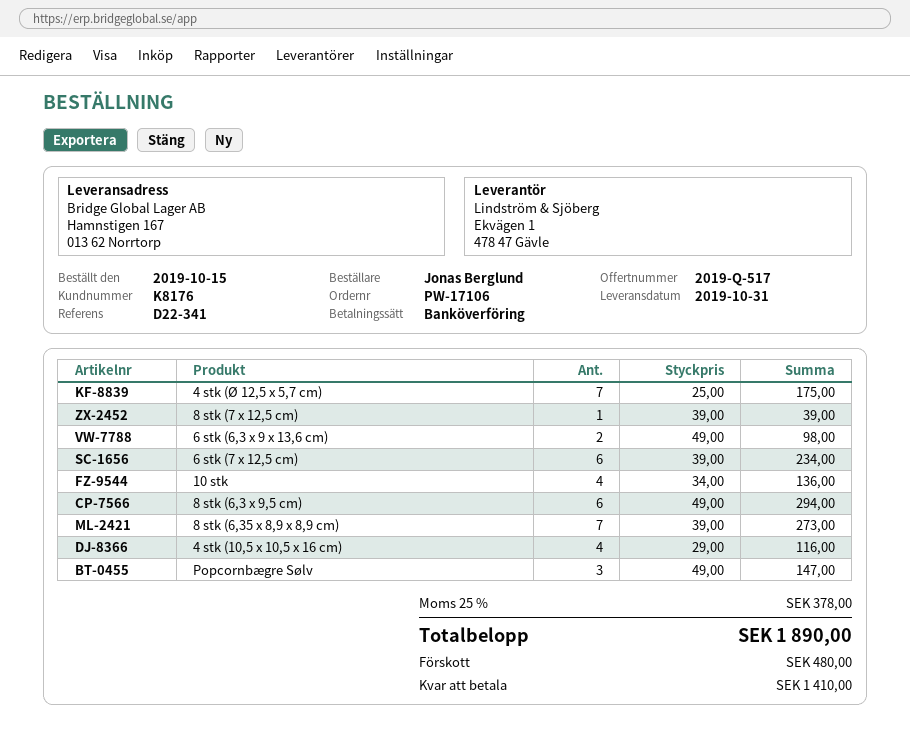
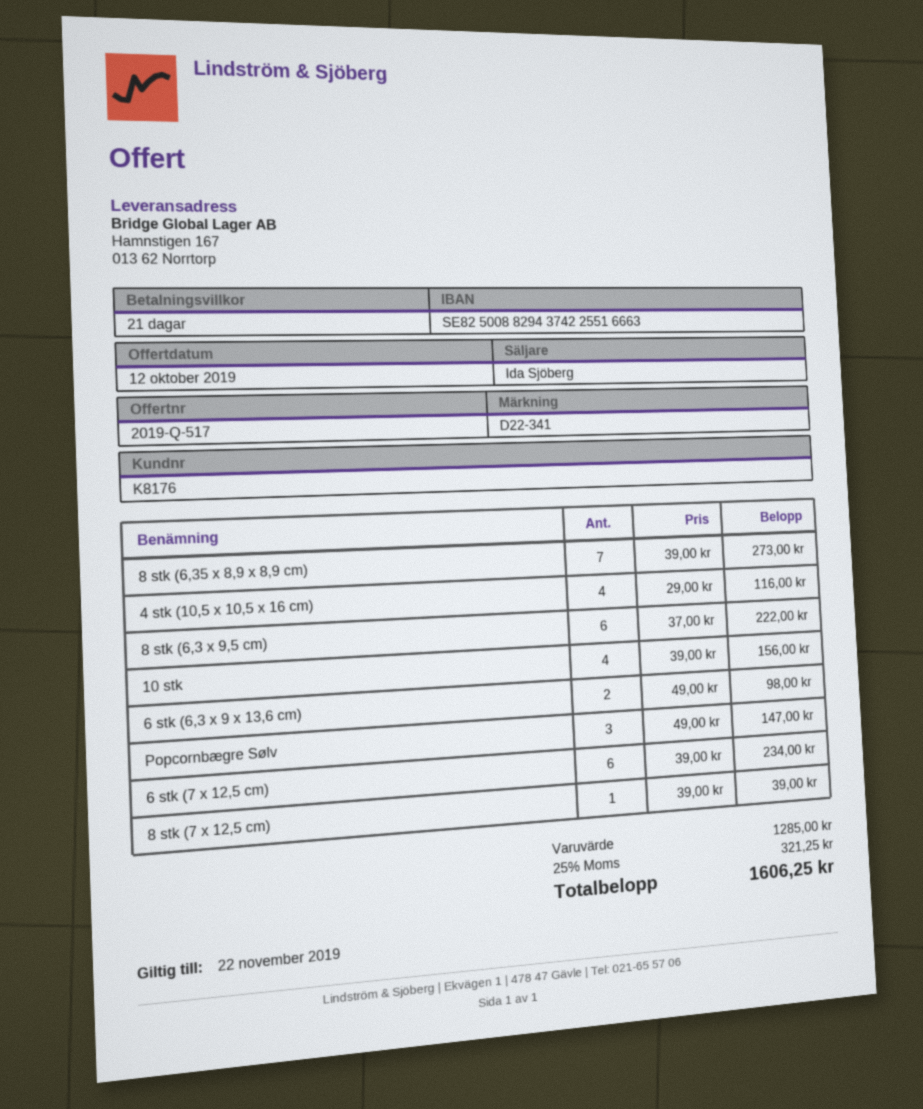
4 stk (Ø 12,5 x 5,7 cm): 7 x 25.00 = 175.00 -> none
10 stk: 4 x 34.00 = 136.00 -> 4 x 39.00 = 156.00
8 stk (6,3 x 9,5 cm): 6 x 49.00 = 294.00 -> 6 x 37.00 = 222.00
tax: 25% = 378.00 -> 25% = 321.25
total: 1890.00 -> 1606.25

